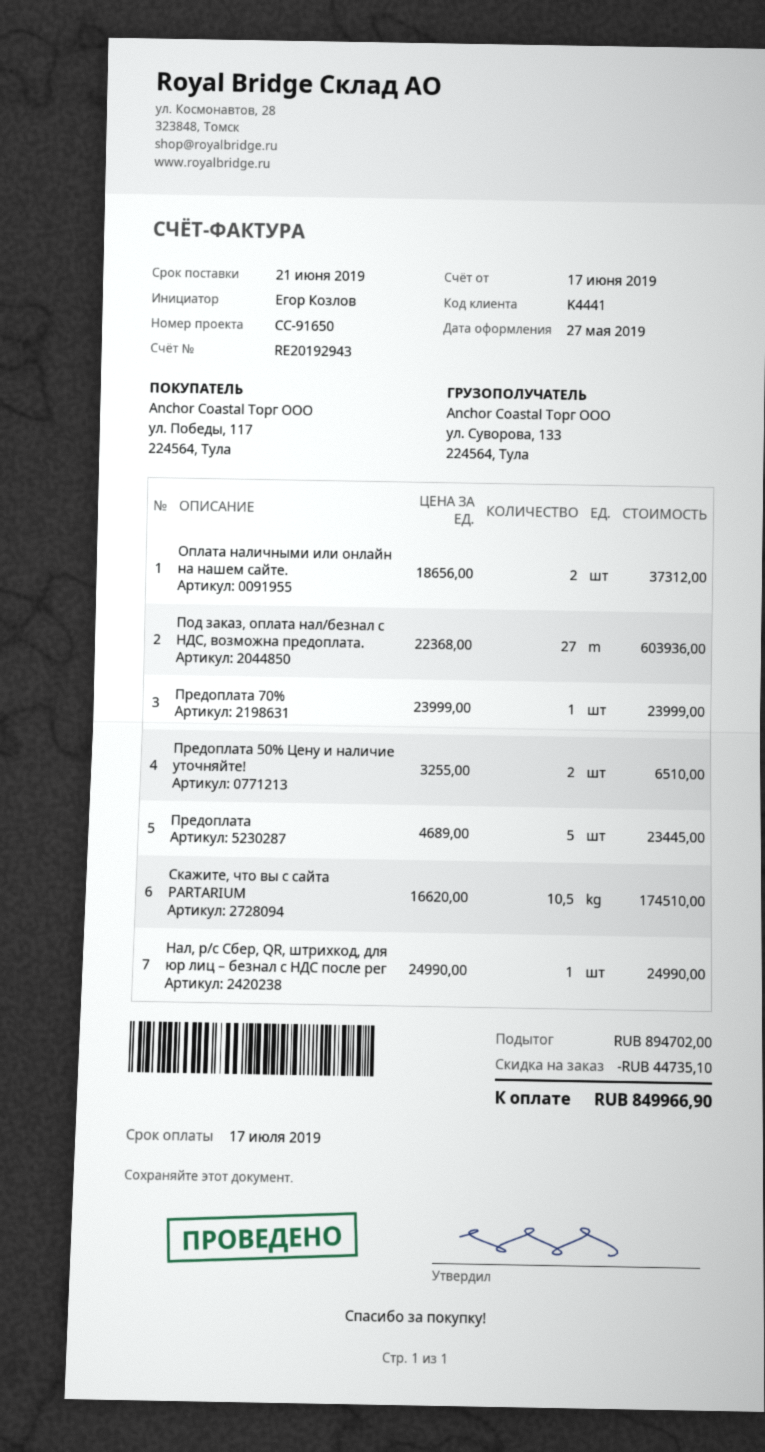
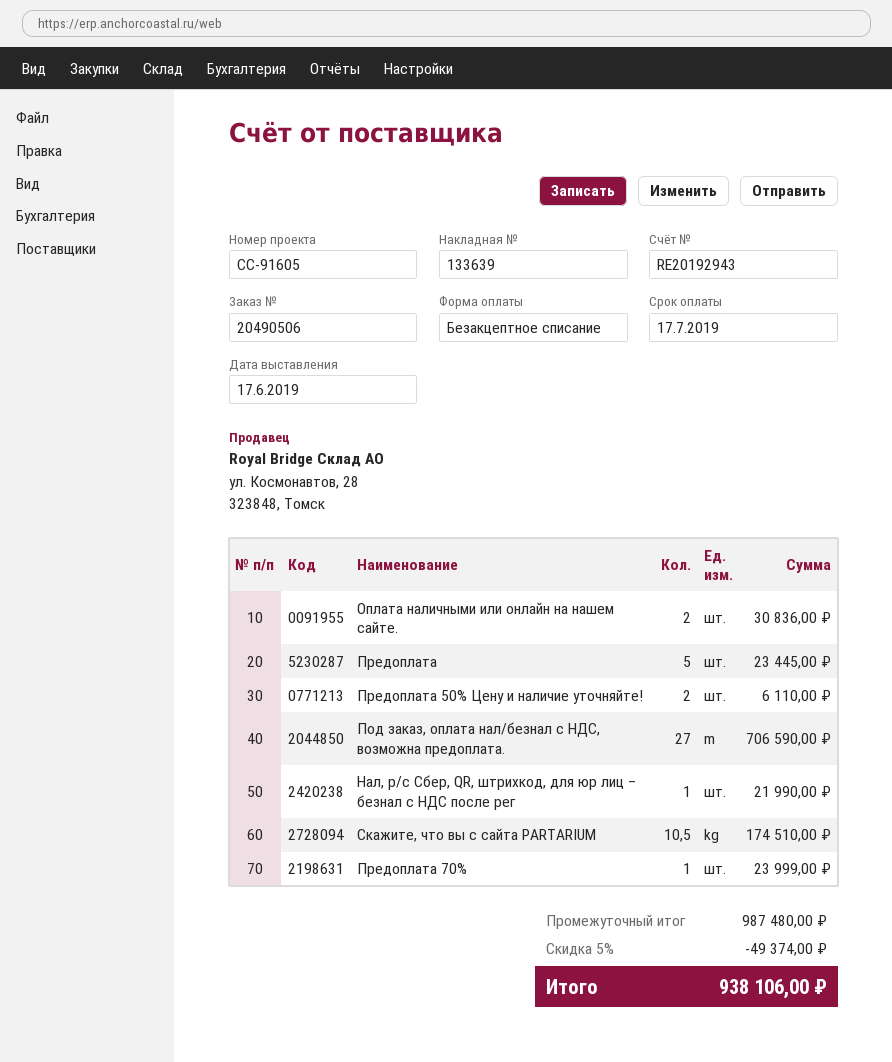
reference: CC-91650 -> CC-91605
Оплата наличными или онлайн на нашем сайте.: 2 for 37312.00 -> 2 for 30836.00
Под заказ, оплата нал/безнал с НДС, возможна предоплата.: 27 for 603936.00 -> 27 for 706590.00
Предоплата 50% Цену и наличие уточняйте!: 2 for 6510.00 -> 2 for 6110.00
Нал, р/с Сбер, QR, штрихкод, для юр лиц – безнал с НДС после рег: 1 for 24990.00 -> 1 for 21990.00
subtotal: 894702.00 -> 987480.00
discount: 44735.10 -> 49374.00
total: 849966.90 -> 938106.00

